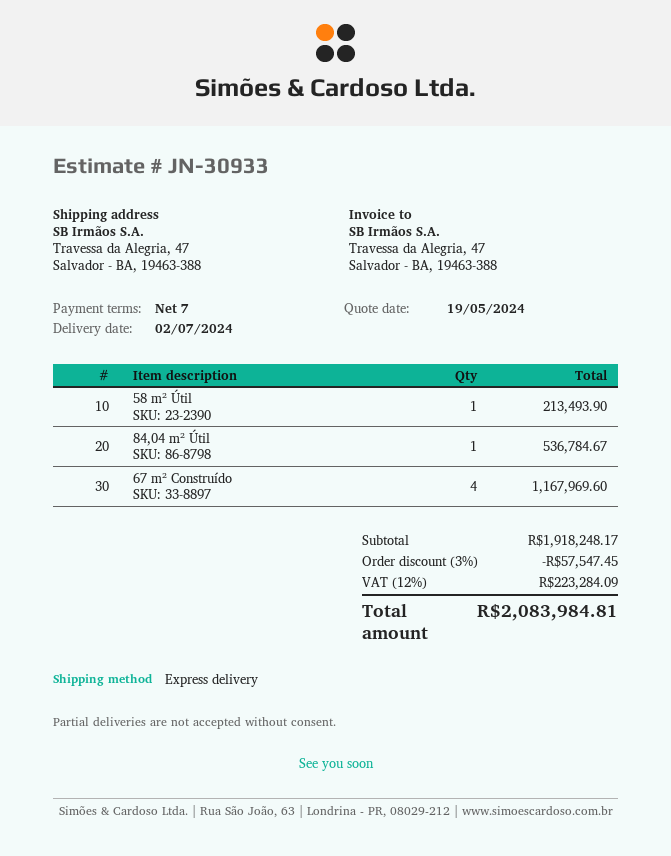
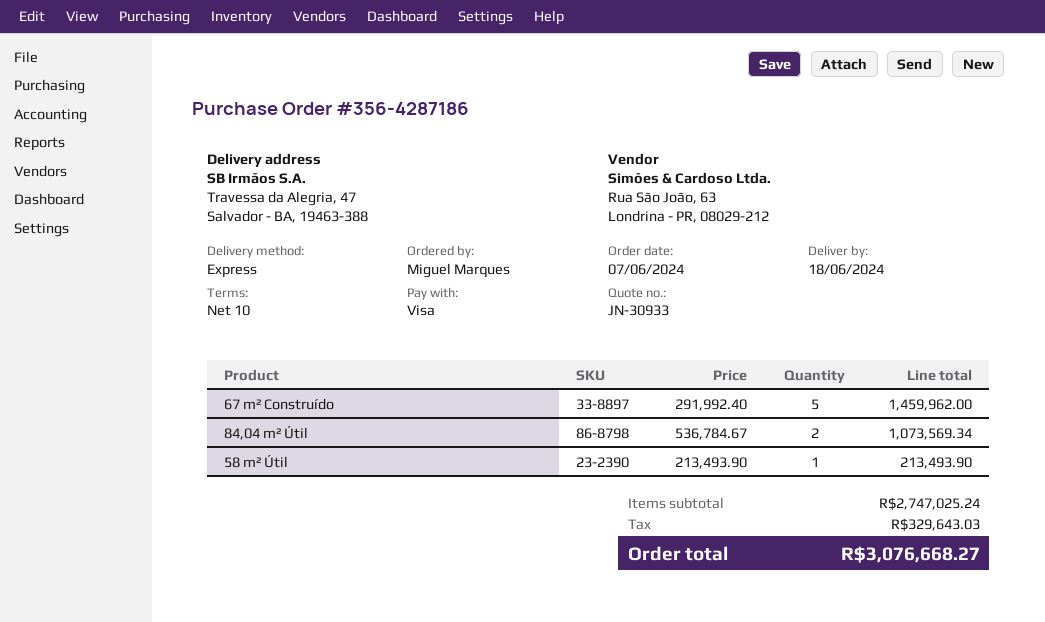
delivery date: 2024-07-02 -> 2024-06-18
payment terms: 7 days -> 10 days
84,04 m² Útil: 1 for 536784.67 -> 2 for 1073569.34
67 m² Construído: 4 for 1167969.60 -> 5 for 1459962.00
subtotal: 1918248.17 -> 2747025.24
discount: 3% = 57547.45 -> none
tax: 223284.09 -> 329643.03
total: 2083984.81 -> 3076668.27

